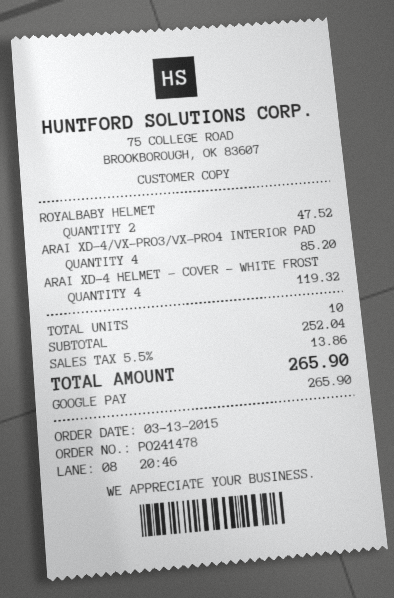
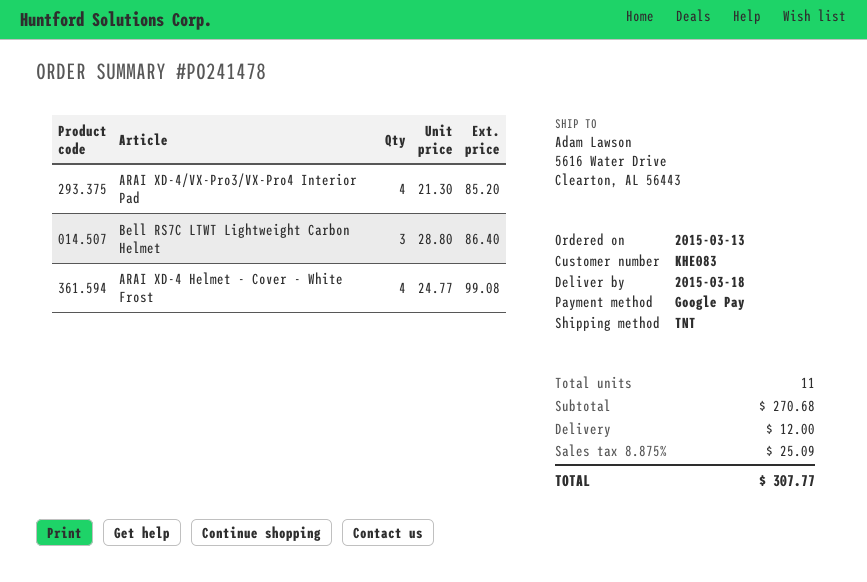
ROYALBABY HELMET: 2 for 47.52 -> none
ARAI XD-4 HELMET - COVER - WHITE FROST: 4 for 119.32 -> 4 for 99.08
Bell RS7C LTWT Lightweight Carbon Helmet: none -> 3 for 86.40
total quantity: 10 -> 11
subtotal: 252.04 -> 270.68
shipping: none -> 12.00
tax: 5.5% = 13.86 -> 8.875% = 25.09
total: 265.90 -> 307.77

